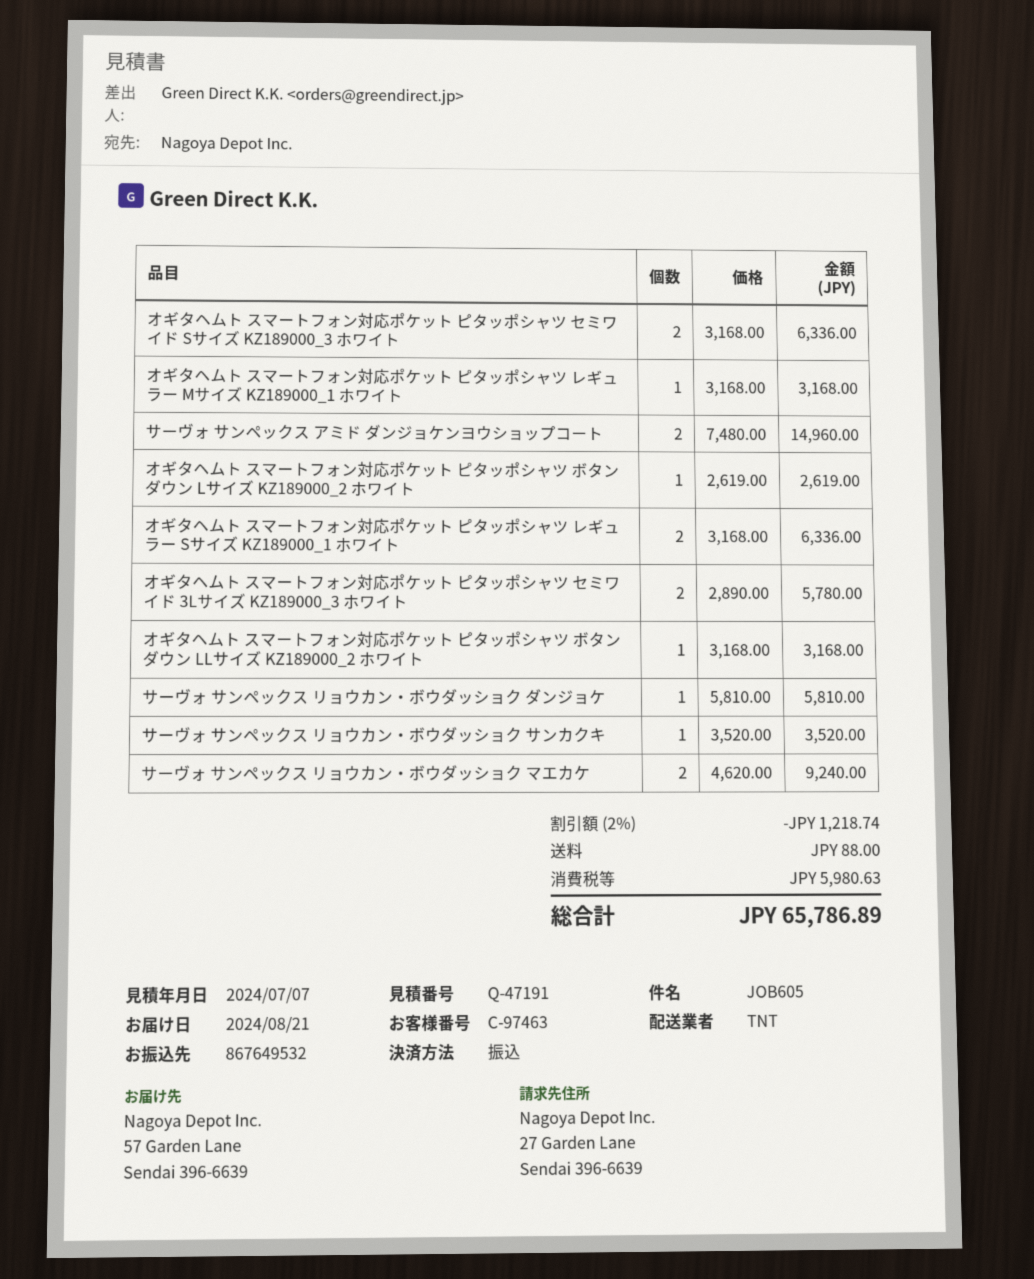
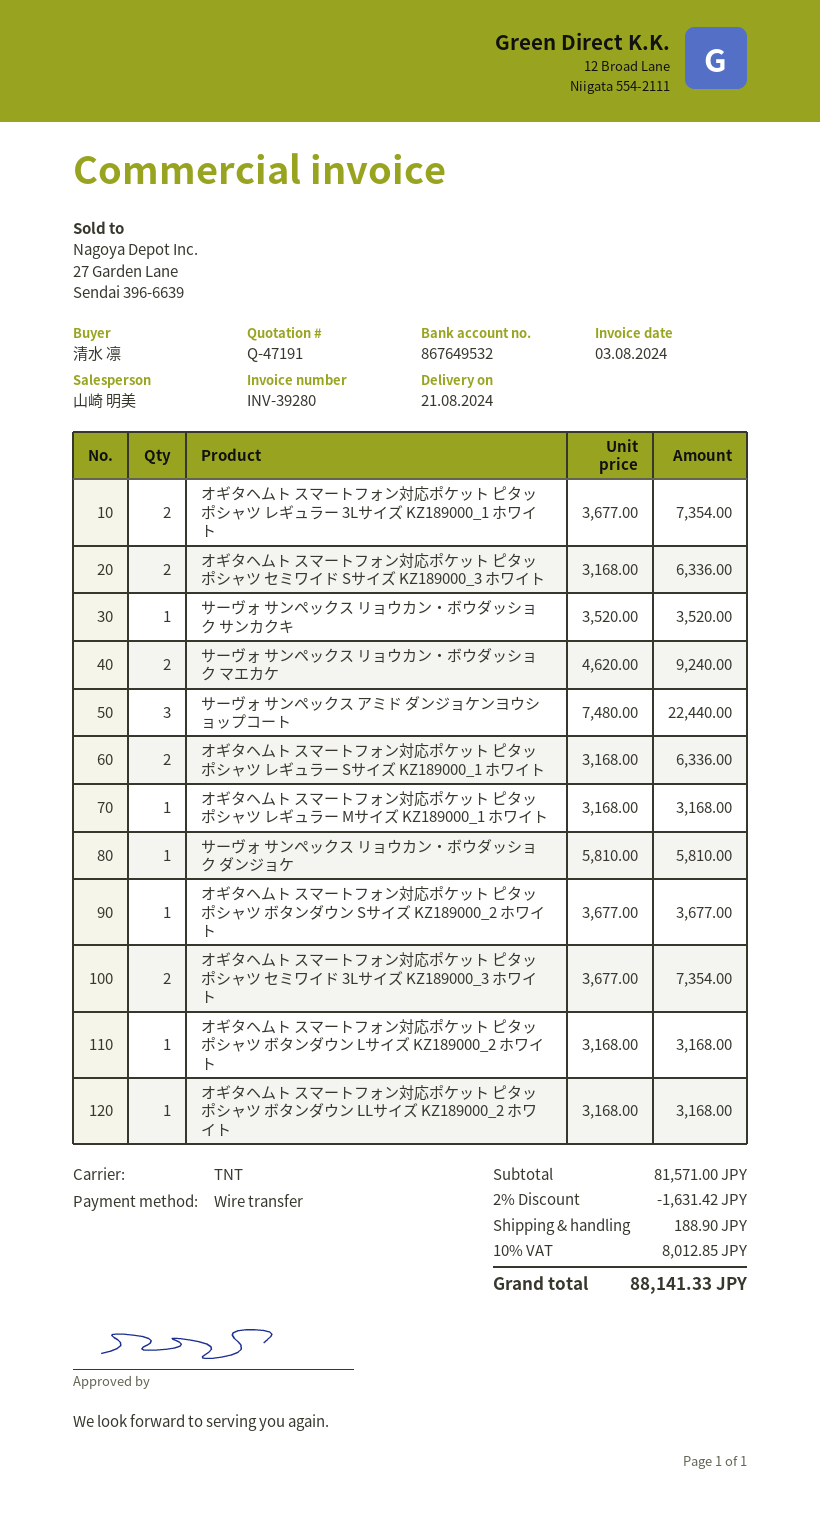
サーヴォ サンペックス アミド ダンジョケンヨウショップコート: 2 x 7480.00 = 14960.00 -> 3 x 7480.00 = 22440.00
オギタヘムト スマートフォン対応ポケット ピタッポシャツ ボタンダウン Lサイズ KZ189000_2 ホワイト: 1 x 2619.00 = 2619.00 -> 1 x 3168.00 = 3168.00
オギタヘムト スマートフォン対応ポケット ピタッポシャツ セミワイド 3Lサイズ KZ189000_3 ホワイト: 2 x 2890.00 = 5780.00 -> 2 x 3677.00 = 7354.00
オギタヘムト スマートフォン対応ポケット ピタッポシャツ レギュラー 3Lサイズ KZ189000_1 ホワイト: none -> 2 x 3677.00 = 7354.00
オギタヘムト スマートフォン対応ポケット ピタッポシャツ ボタンダウン Sサイズ KZ189000_2 ホワイト: none -> 1 x 3677.00 = 3677.00
discount: 2% = 1218.74 -> 2% = 1631.42
shipping: 88.00 -> 188.90
tax: 5980.63 -> 8012.85
total: 65786.89 -> 88141.33

